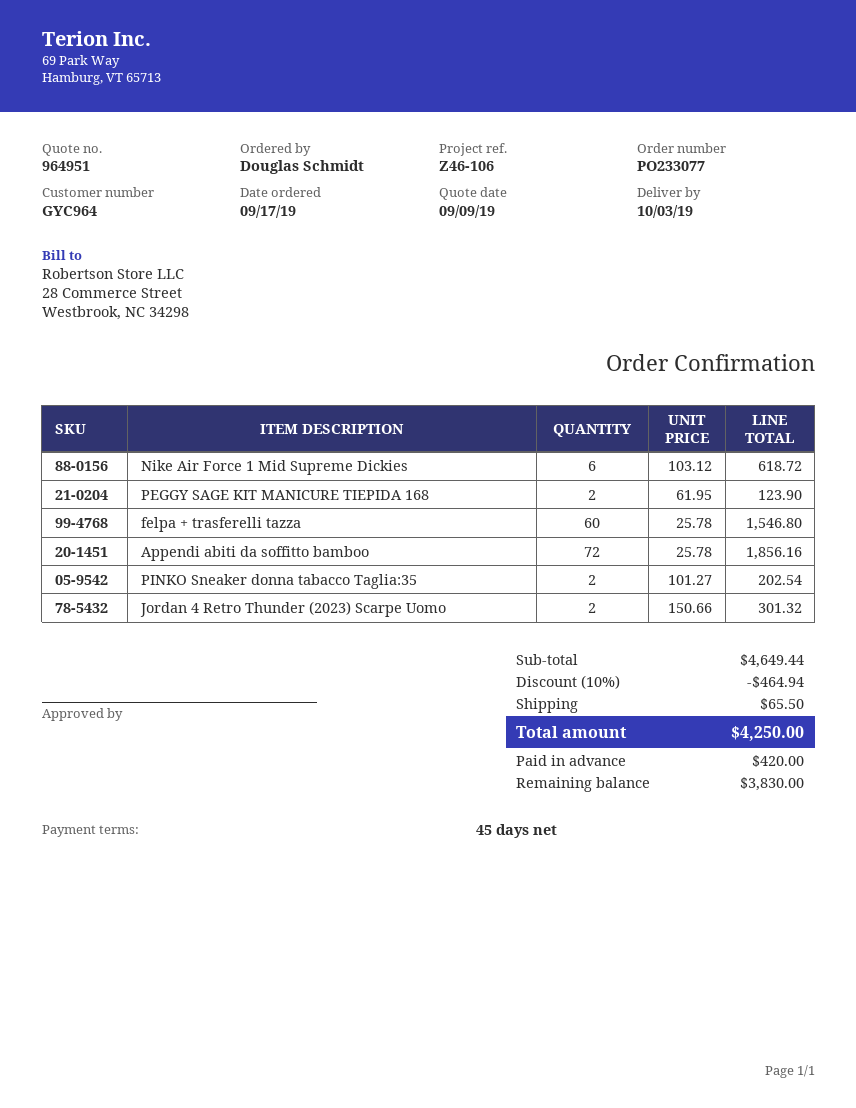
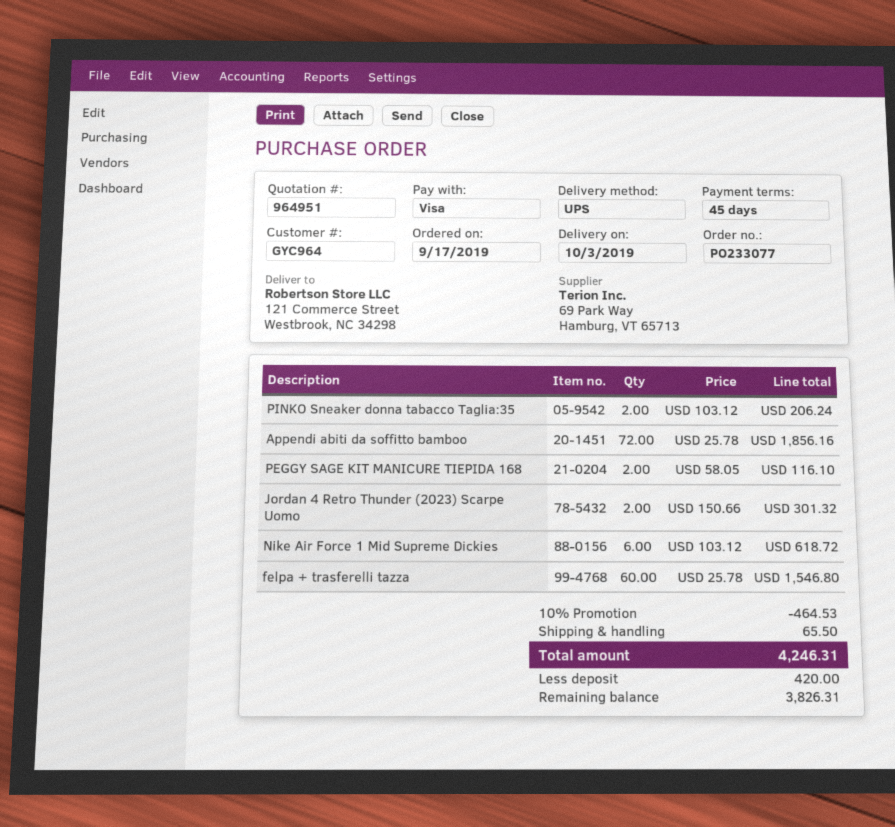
PEGGY SAGE KIT MANICURE TIEPIDA 168: 2 x 61.95 = 123.90 -> 2 x 58.05 = 116.10
PINKO Sneaker donna tabacco Taglia:35: 2 x 101.27 = 202.54 -> 2 x 103.12 = 206.24
discount: 10% = 464.94 -> 10% = 464.53
total: 4250.00 -> 4246.31
balance: 3830.00 -> 3826.31

